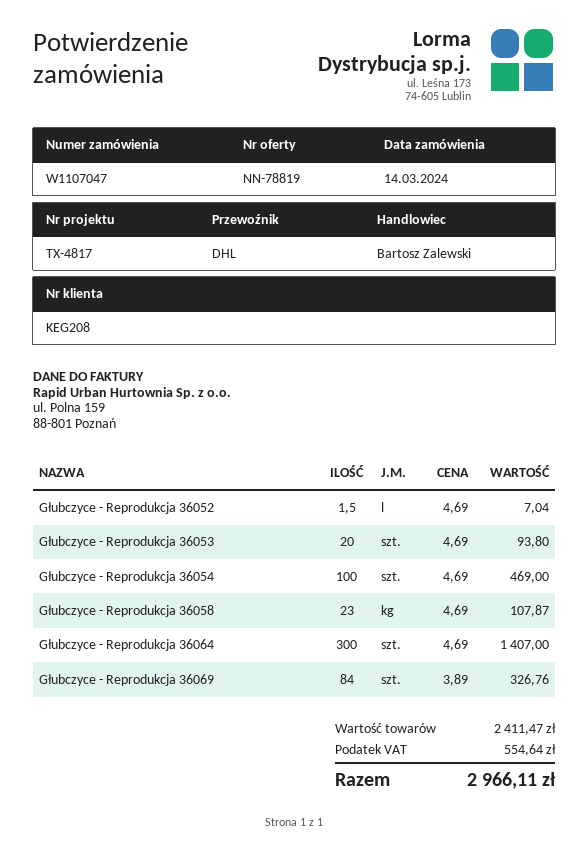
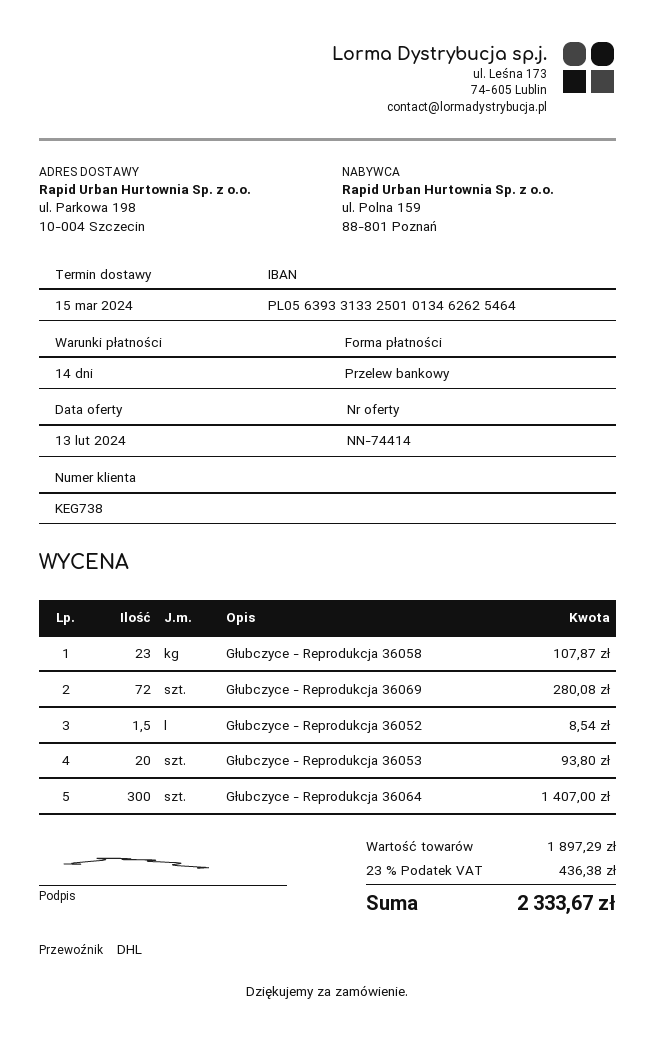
quote number: NN-78819 -> NN-74414
customer number: KEG208 -> KEG738
Głubczyce - Reprodukcja 36052: 1.5 for 7.04 -> 1.5 for 8.54
Głubczyce - Reprodukcja 36054: 100 for 469.00 -> none
Głubczyce - Reprodukcja 36069: 84 for 326.76 -> 72 for 280.08
subtotal: 2411.47 -> 1897.29
tax: 554.64 -> 436.38
total: 2966.11 -> 2333.67

